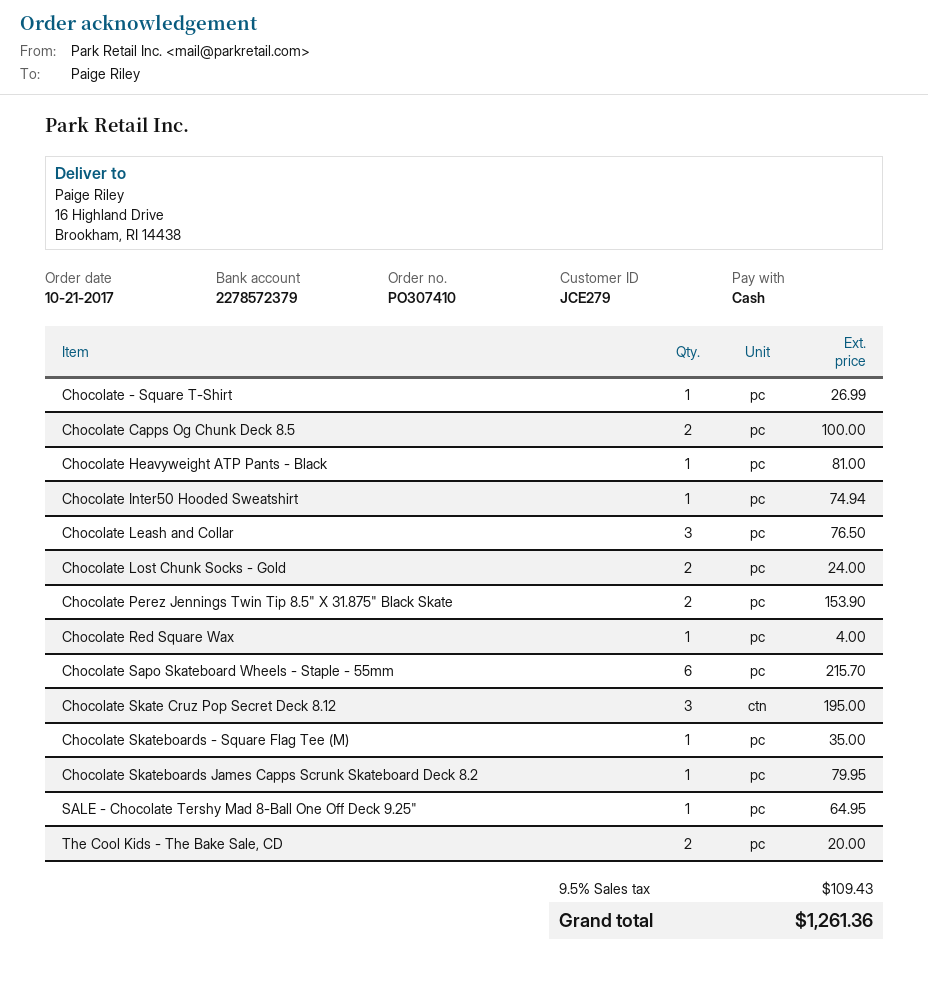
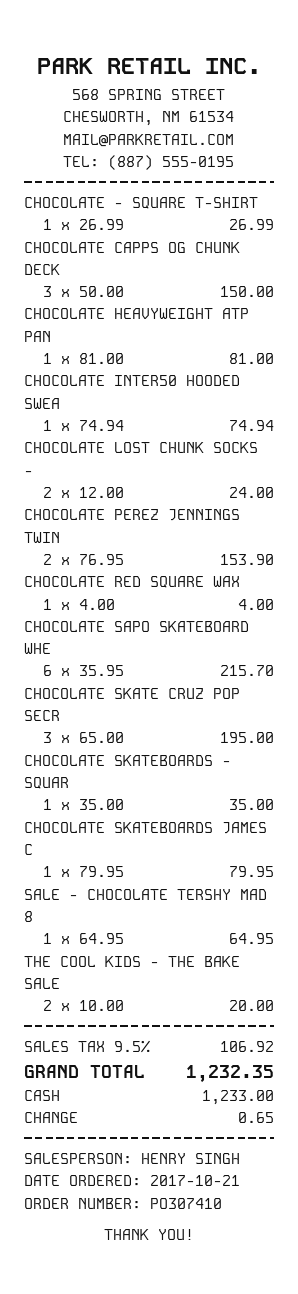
Chocolate Capps Og Chunk Deck 8.5: 2 for 100.00 -> 3 for 150.00
Chocolate Leash and Collar: 3 for 76.50 -> none
tax: 9.5% = 109.43 -> 9.5% = 106.92
total: 1261.36 -> 1232.35

